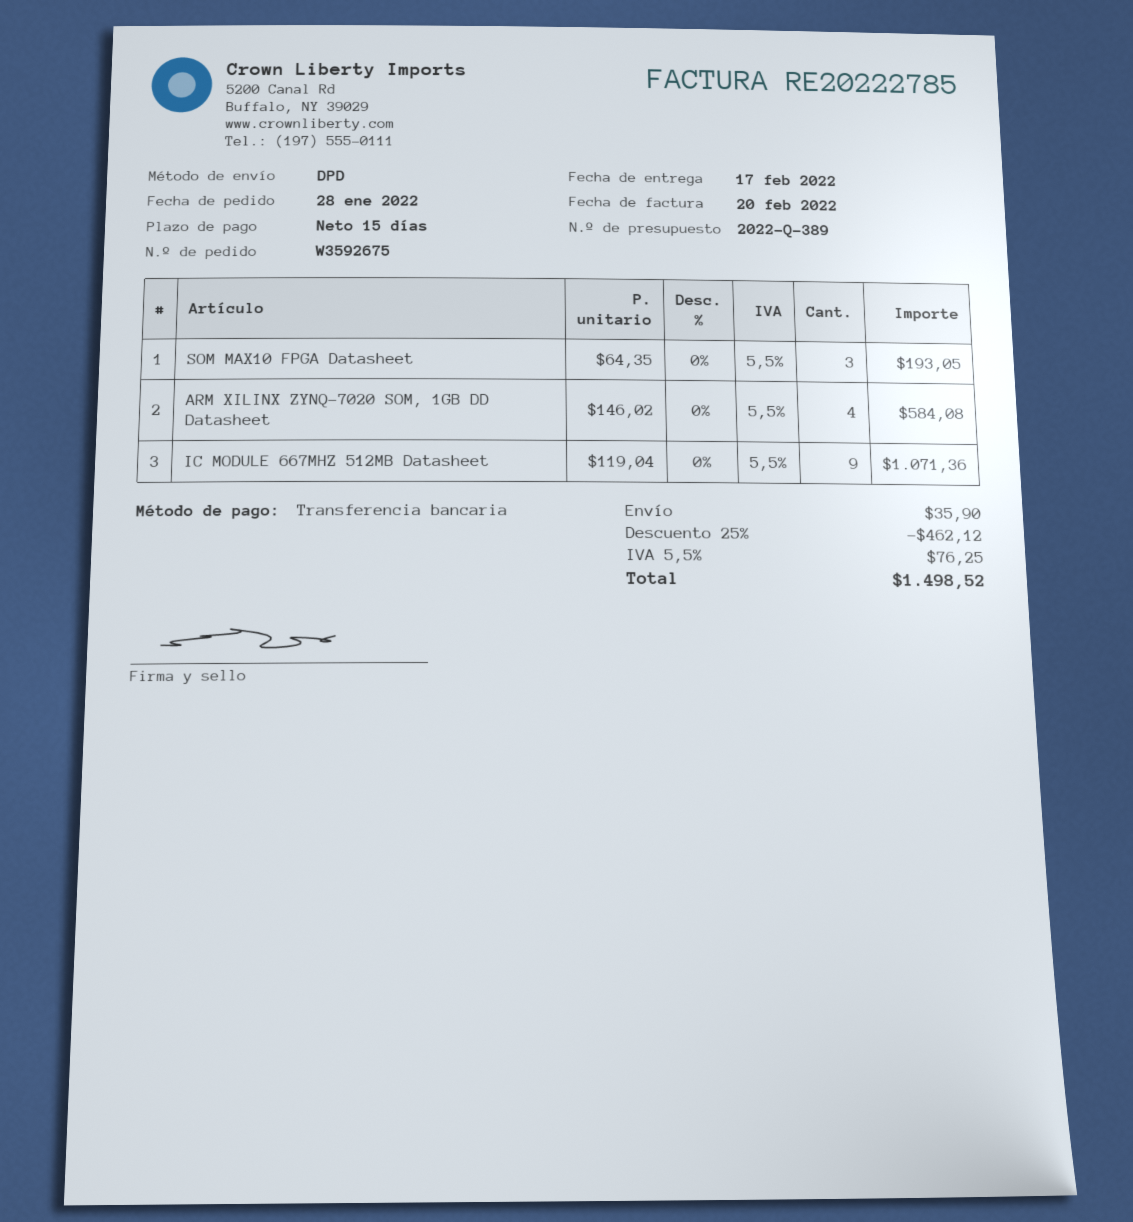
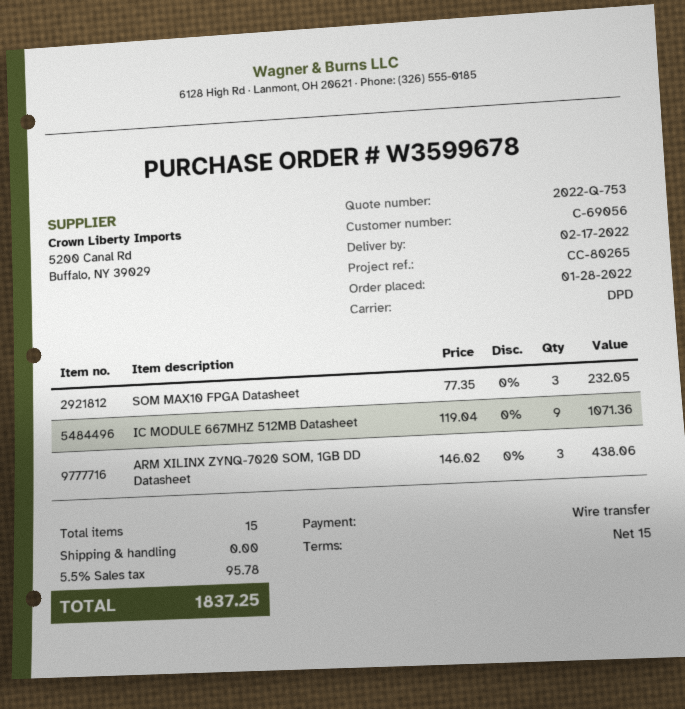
quote number: 2022-Q-389 -> 2022-Q-753
order number: W3592675 -> W3599678
SOM MAX10 FPGA Datasheet: 3 x 64.35 = 193.05 -> 3 x 77.35 = 232.05
ARM XILINX ZYNQ-7020 SOM, 1GB DD Datasheet: 4 x 146.02 = 584.08 -> 3 x 146.02 = 438.06
discount: 25% = 462.12 -> none
shipping: 35.90 -> 0.00
tax: 5.5% = 76.25 -> 5.5% = 95.78
total: 1498.52 -> 1837.25

